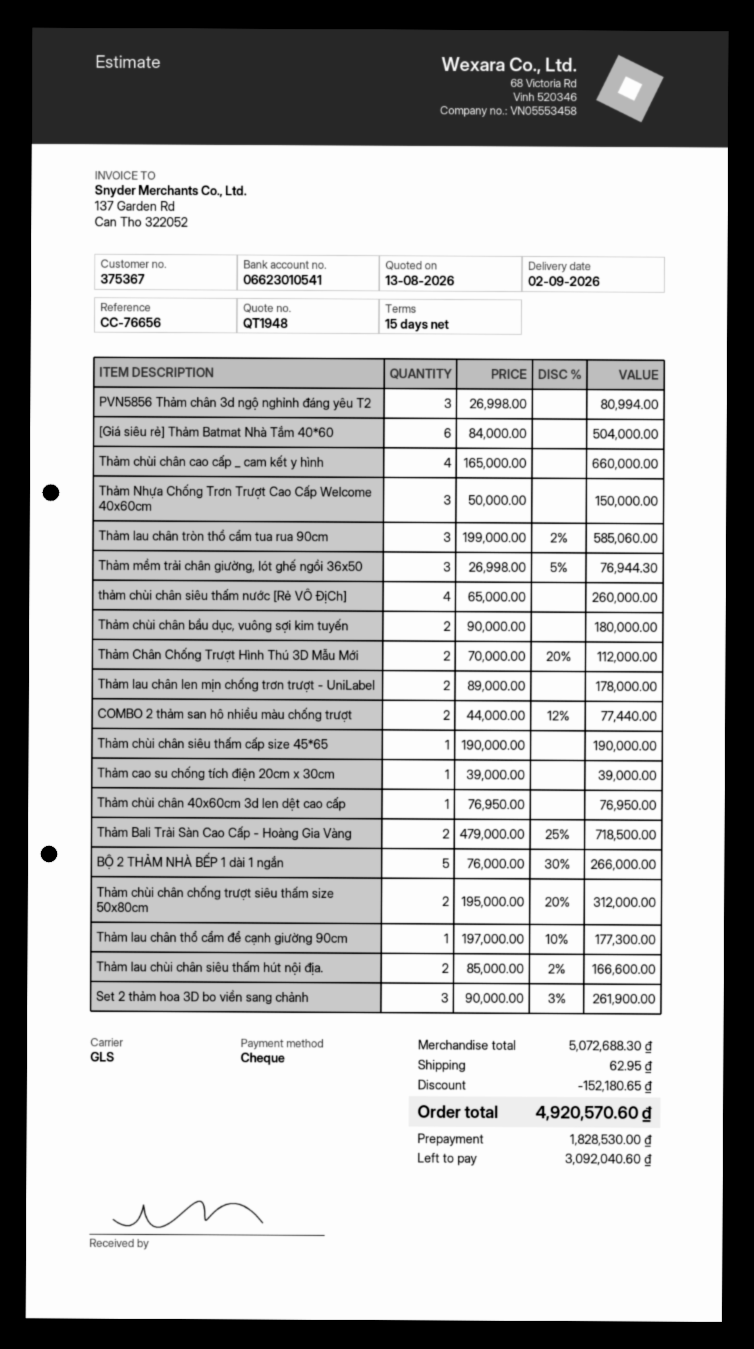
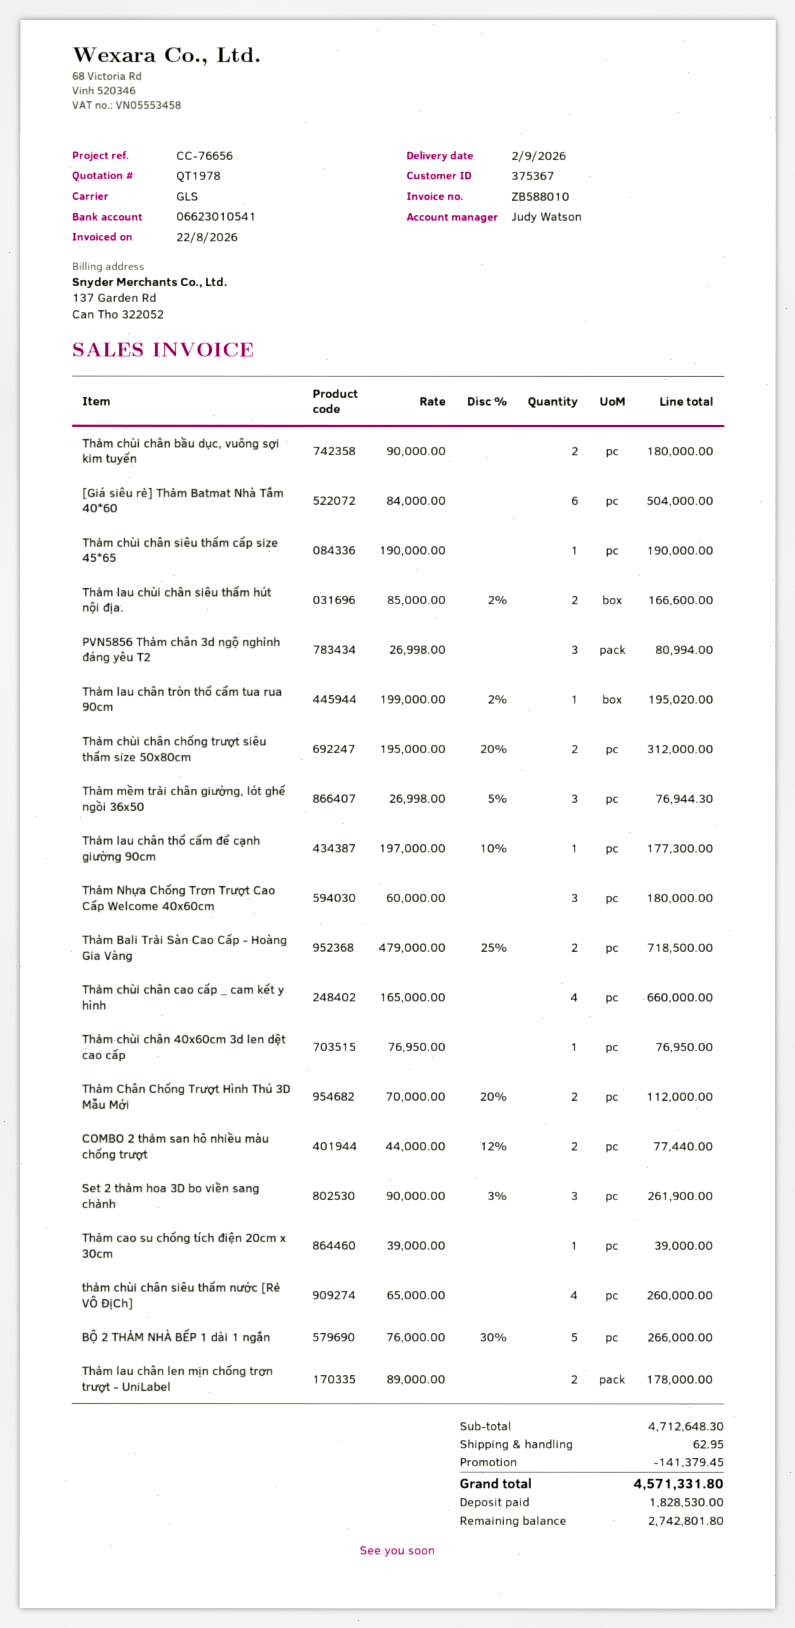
quote number: QT1948 -> QT1978
Thảm Nhựa Chống Trơn Trượt Cao Cấp Welcome 40x60cm: 3 x 50000.00 = 150000.00 -> 3 x 60000.00 = 180000.00
Thảm lau chân tròn thổ cẩm tua rua 90cm: 3 x 199000.00 - 2% = 585060.00 -> 1 x 199000.00 - 2% = 195020.00
subtotal: 5072688.30 -> 4712648.30
discount: 152180.65 -> 141379.45
total: 4920570.60 -> 4571331.80
balance: 3092040.60 -> 2742801.80

